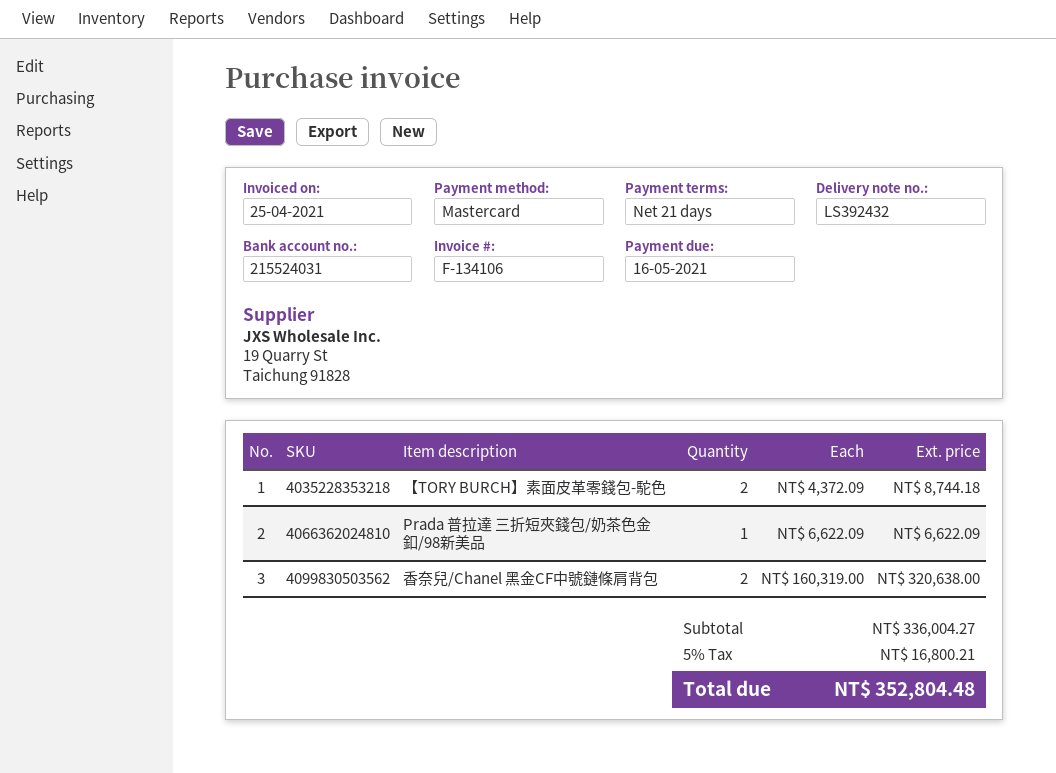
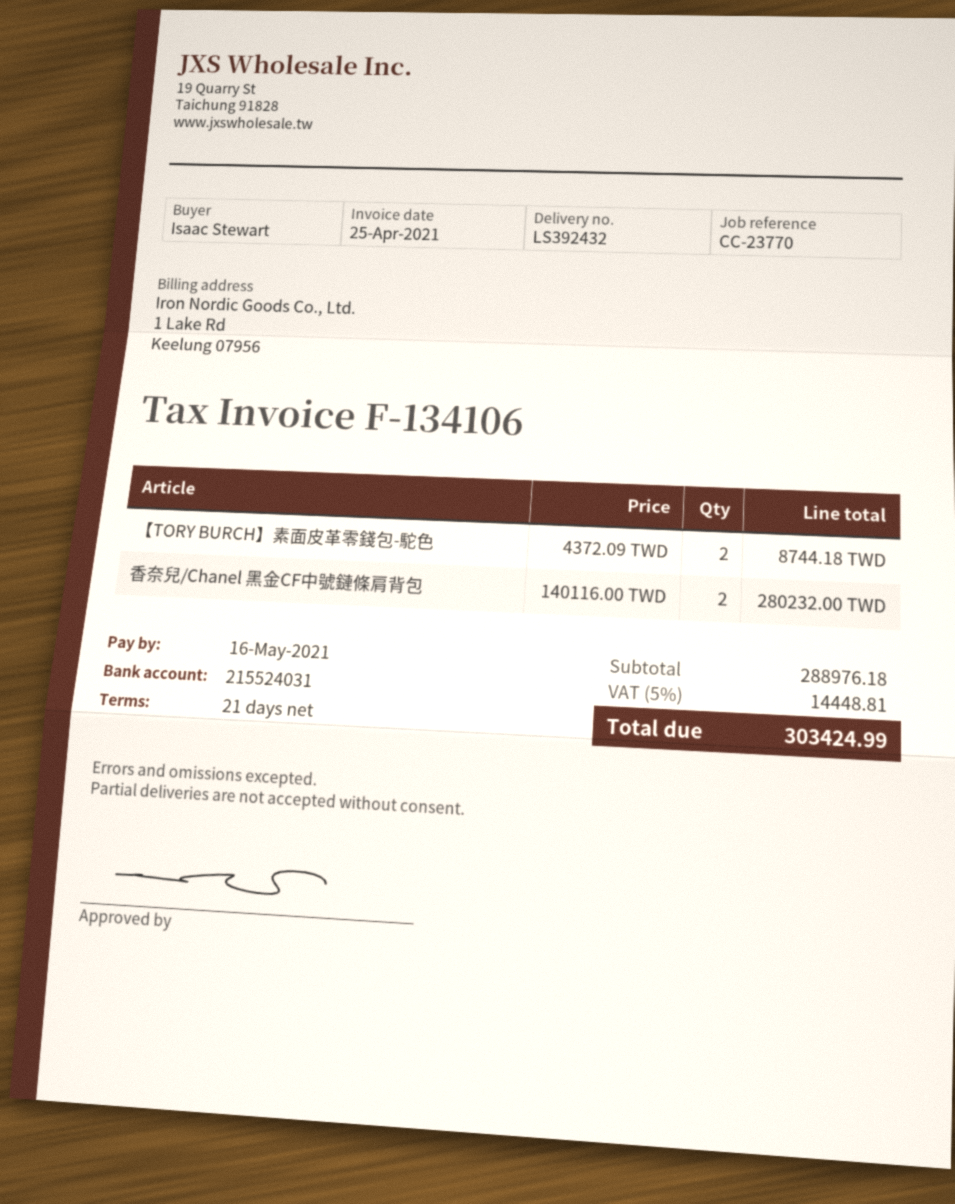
Prada 普拉達 三折短夾錢包/奶茶色金釦/98新美品: 1 x 6622.09 = 6622.09 -> none
香奈兒/Chanel 黑金CF中號鏈條肩背包: 2 x 160319.00 = 320638.00 -> 2 x 140116.00 = 280232.00
subtotal: 336004.27 -> 288976.18
tax: 5% = 16800.21 -> 5% = 14448.81
total: 352804.48 -> 303424.99

